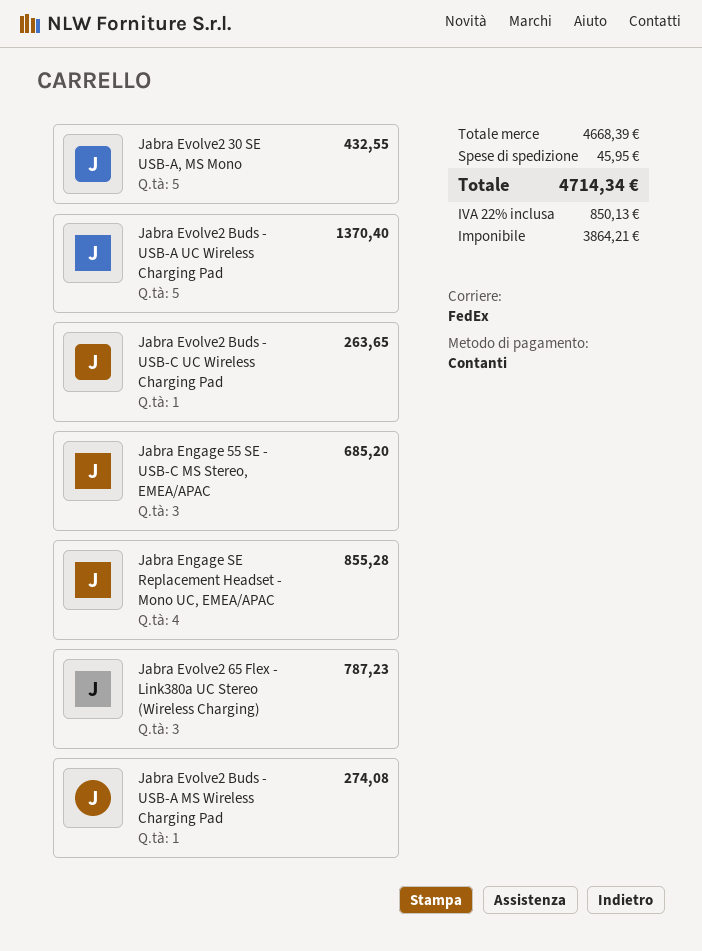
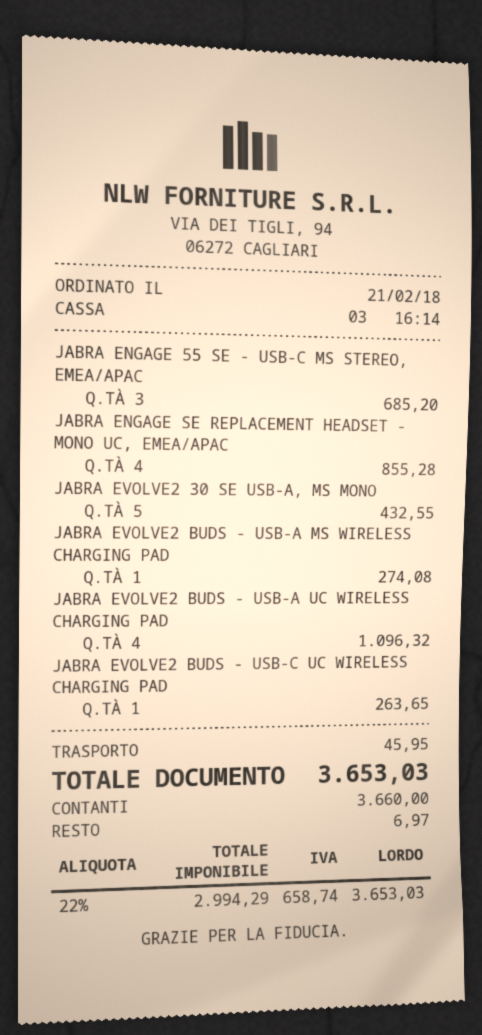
Jabra Evolve2 Buds - USB-A UC Wireless Charging Pad: 5 for 1370.40 -> 4 for 1096.32
Jabra Evolve2 65 Flex - Link380a UC Stereo (Wireless Charging): 3 for 787.23 -> none
net: 3864.21 -> 2994.29
tax: 22% = 850.13 -> 22% = 658.74
total: 4714.34 -> 3653.03

